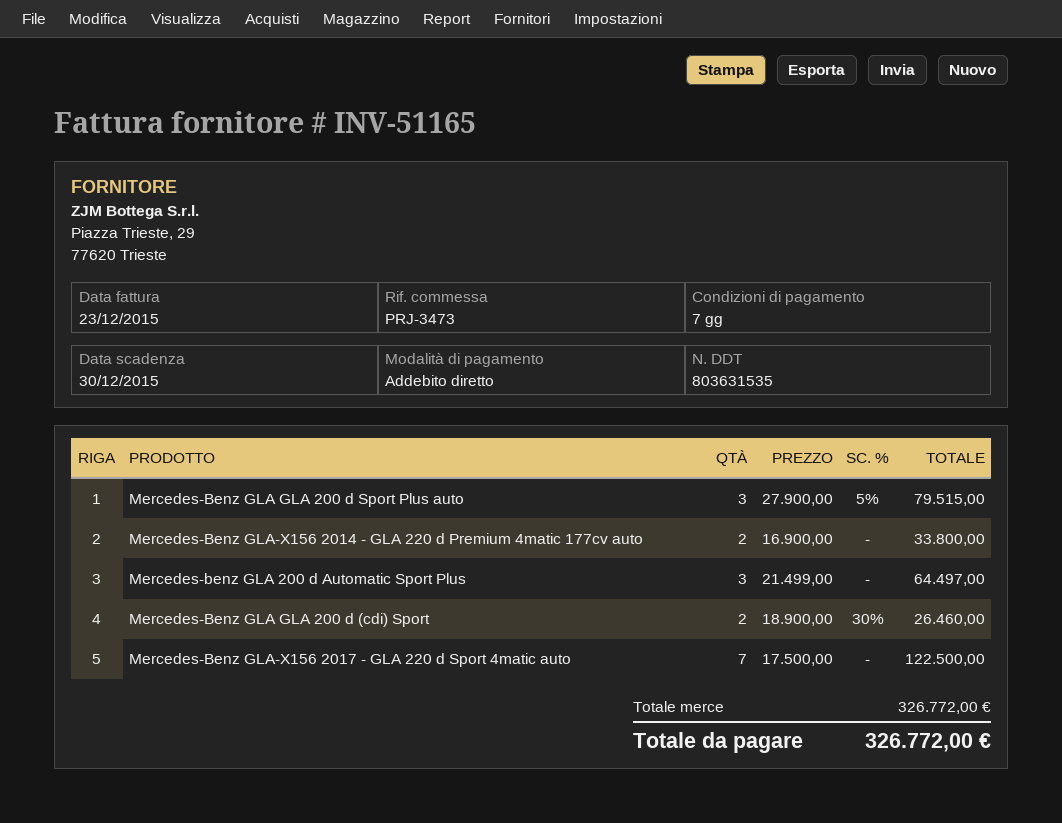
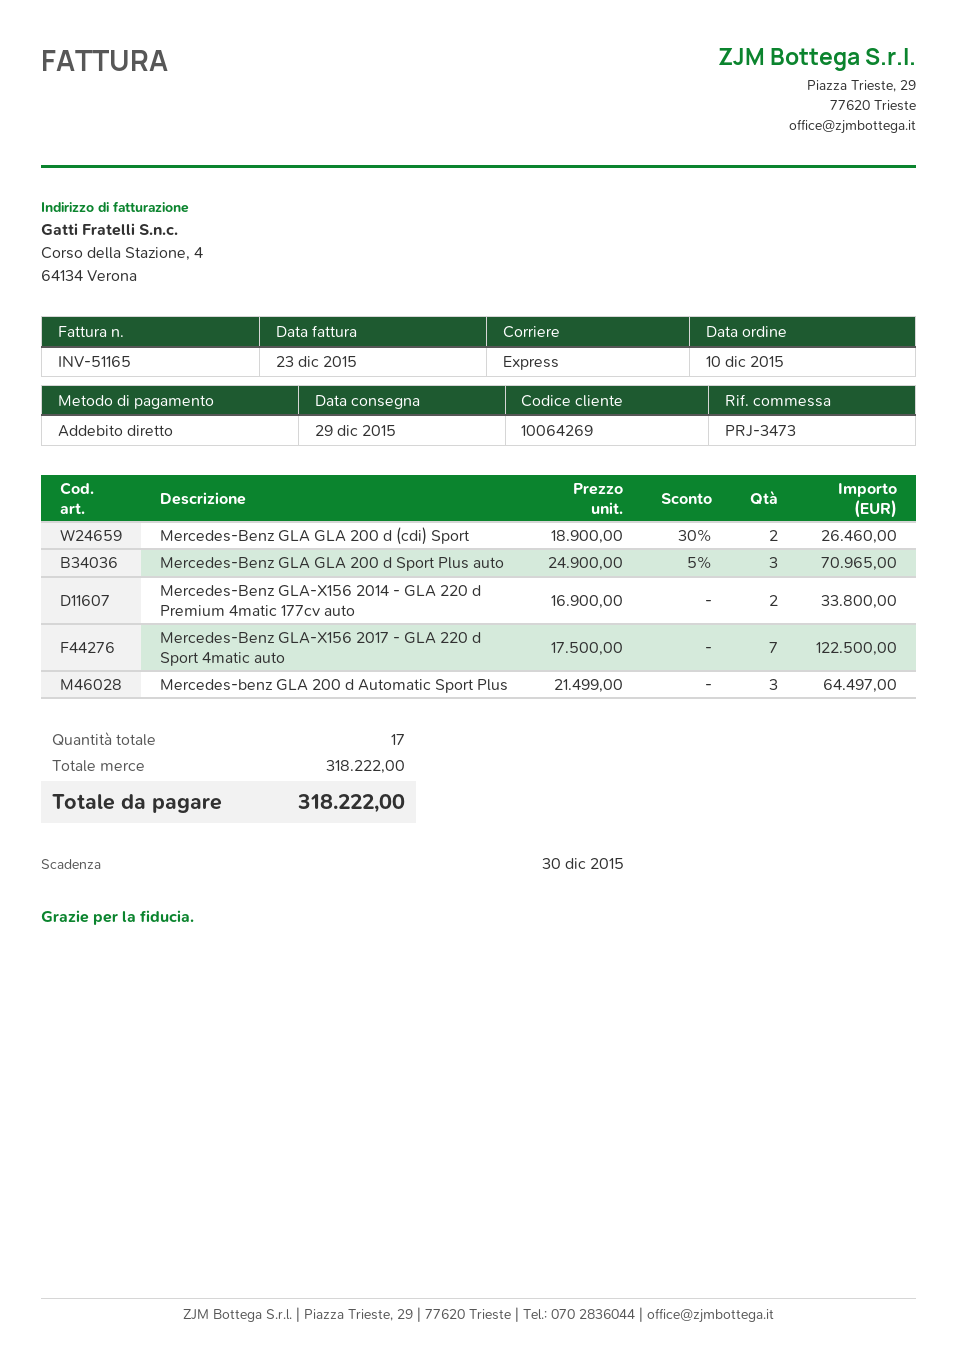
Mercedes-Benz GLA GLA 200 d Sport Plus auto: 3 x 27900.00 - 5% = 79515.00 -> 3 x 24900.00 - 5% = 70965.00
subtotal: 326772.00 -> 318222.00
total: 326772.00 -> 318222.00

